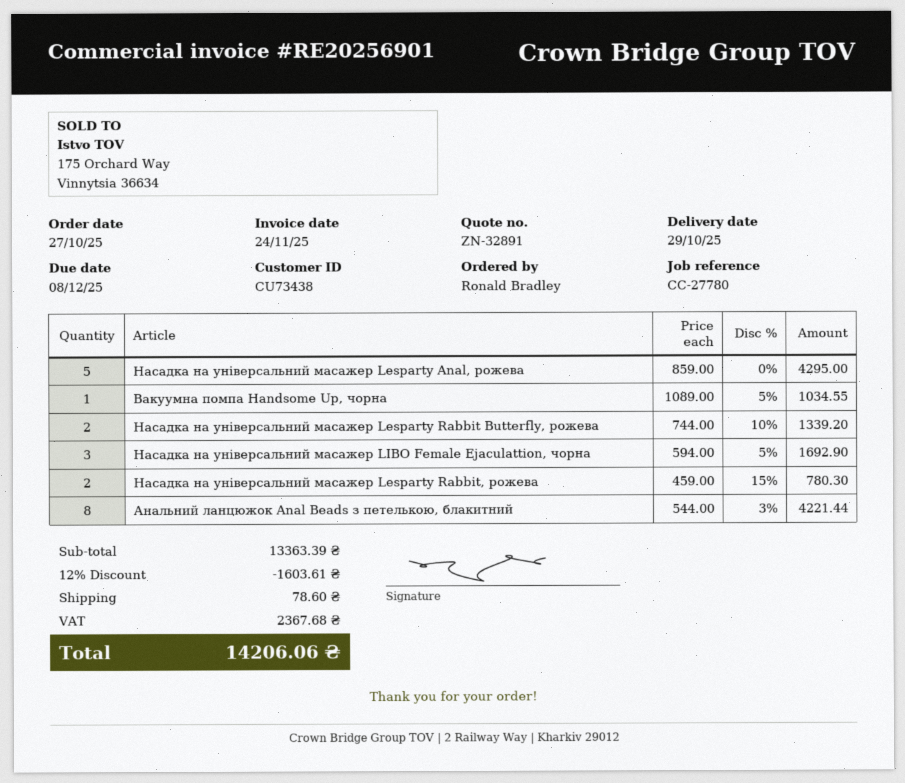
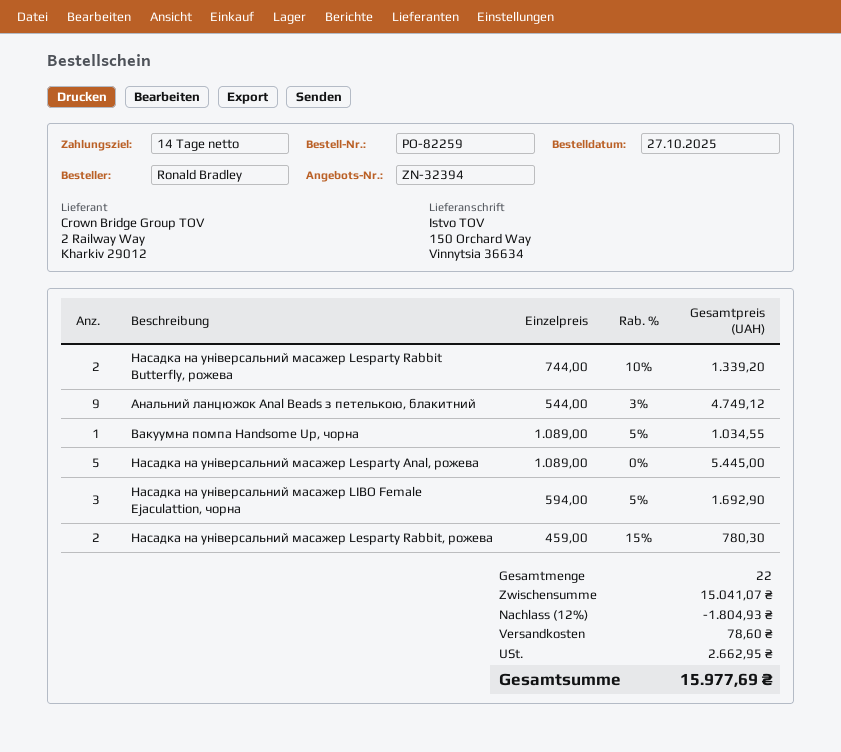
quote number: ZN-32891 -> ZN-32394
Насадка на універсальний масажер Lesparty Anal, рожева: 5 x 859.00 = 4295.00 -> 5 x 1089.00 = 5445.00
Анальний ланцюжок Anal Beads з петелькою, блакитний: 8 x 544.00 - 3% = 4221.44 -> 9 x 544.00 - 3% = 4749.12
subtotal: 13363.39 -> 15041.07
discount: 12% = 1603.61 -> 12% = 1804.93
tax: 2367.68 -> 2662.95
total: 14206.06 -> 15977.69

